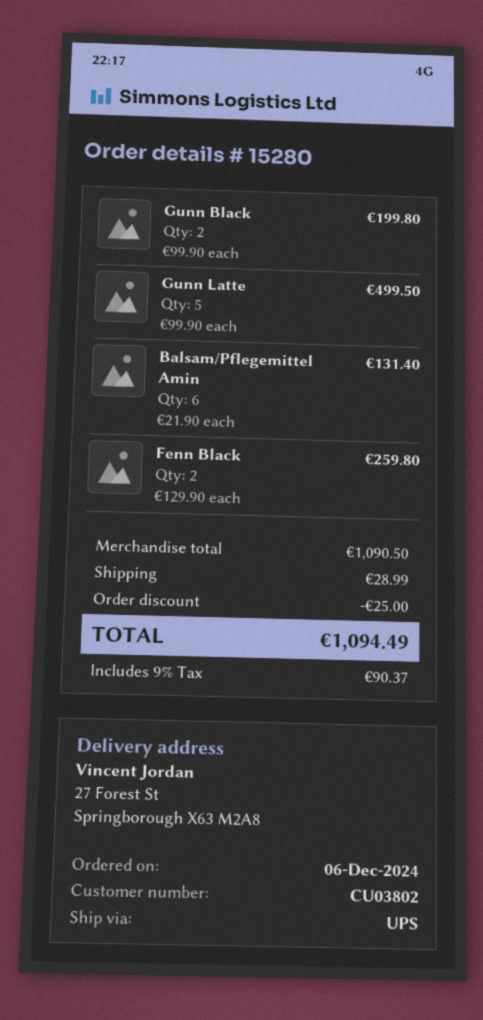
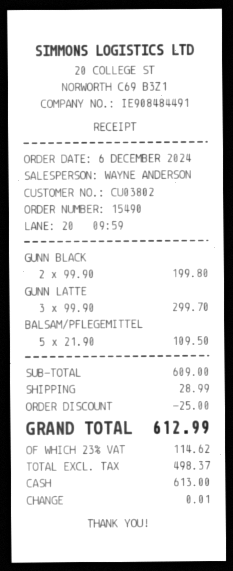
order number: 15280 -> 15490
Gunn Latte: 5 x 99.90 = 499.50 -> 3 x 99.90 = 299.70
Balsam/Pflegemittel Amin: 6 x 21.90 = 131.40 -> 5 x 21.90 = 109.50
Fenn Black: 2 x 129.90 = 259.80 -> none
subtotal: 1090.50 -> 609.00
tax: 9% = 90.37 -> 23% = 114.62
total: 1094.49 -> 612.99

